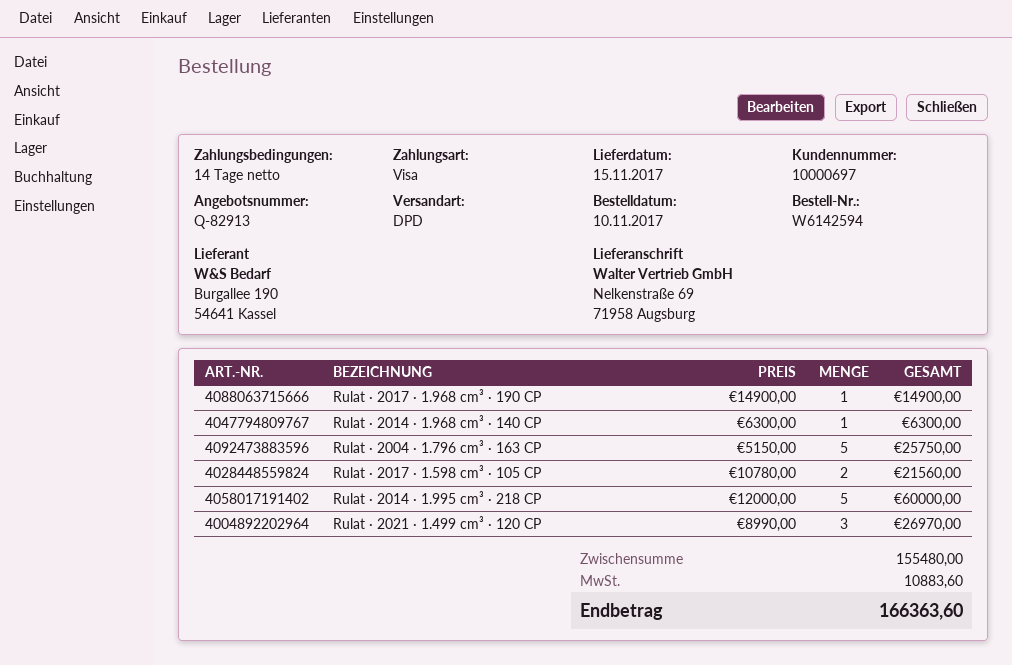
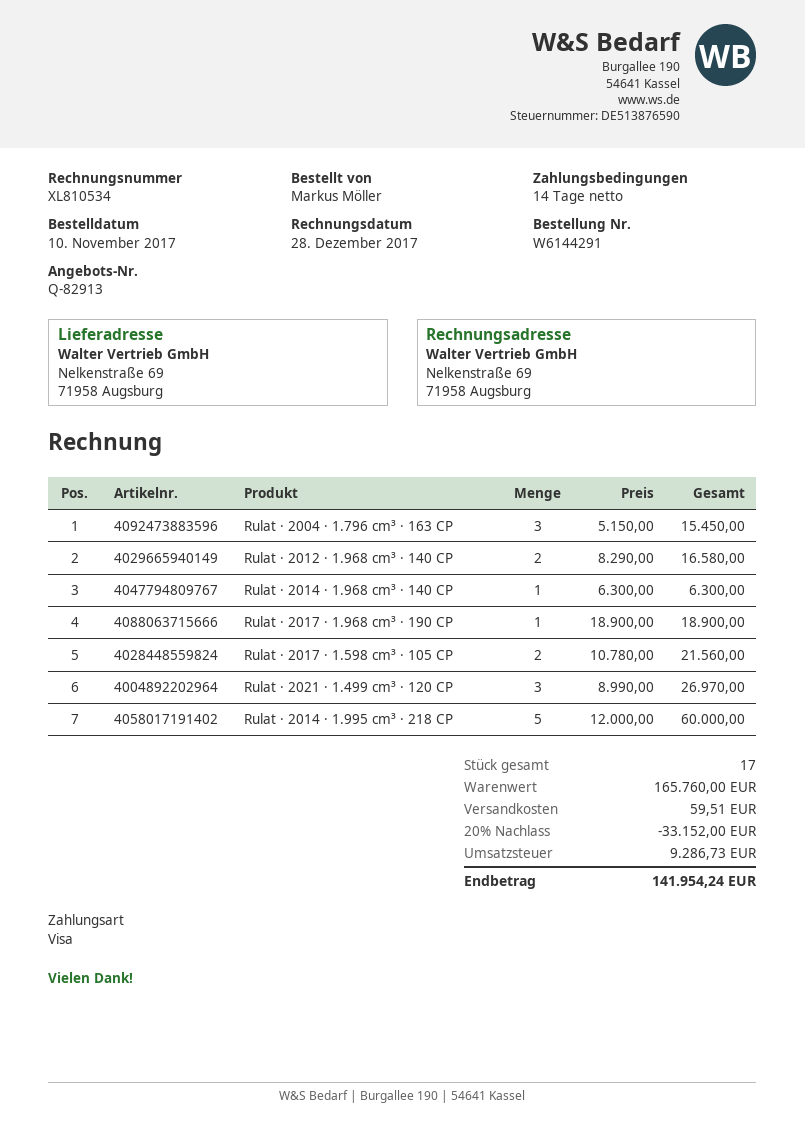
order number: W6142594 -> W6144291
Rulat · 2017 · 1.968 cm³ · 190 CP: 1 x 14900.00 = 14900.00 -> 1 x 18900.00 = 18900.00
Rulat · 2004 · 1.796 cm³ · 163 CP: 5 x 5150.00 = 25750.00 -> 3 x 5150.00 = 15450.00
Rulat · 2012 · 1.968 cm³ · 140 CP: none -> 2 x 8290.00 = 16580.00
subtotal: 155480.00 -> 165760.00
discount: none -> 20% = 33152.00
shipping: none -> 59.51
tax: 10883.60 -> 9286.73
total: 166363.60 -> 141954.24

